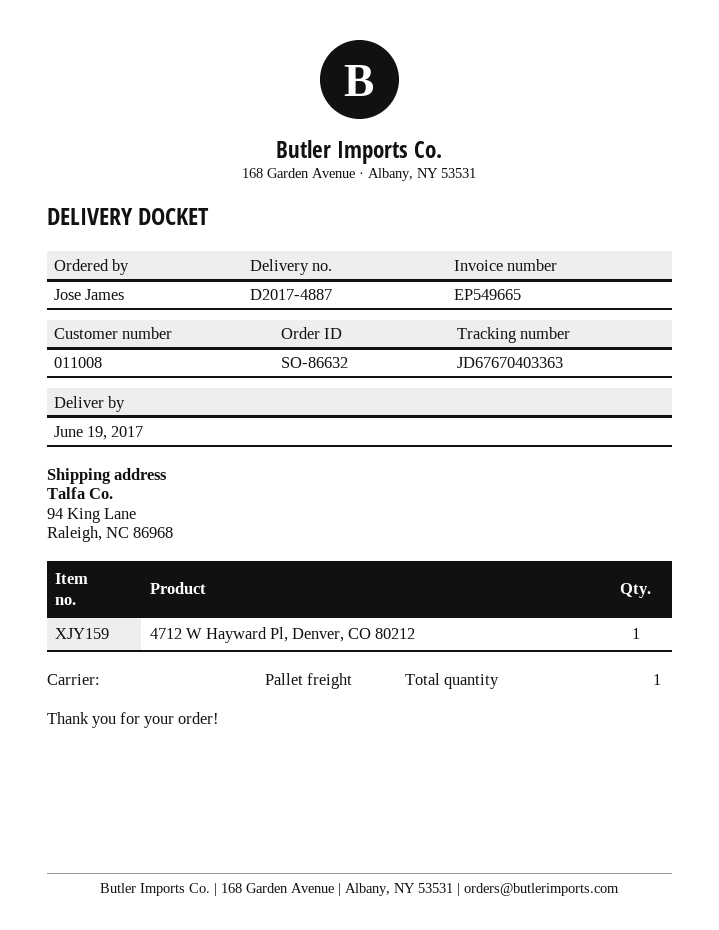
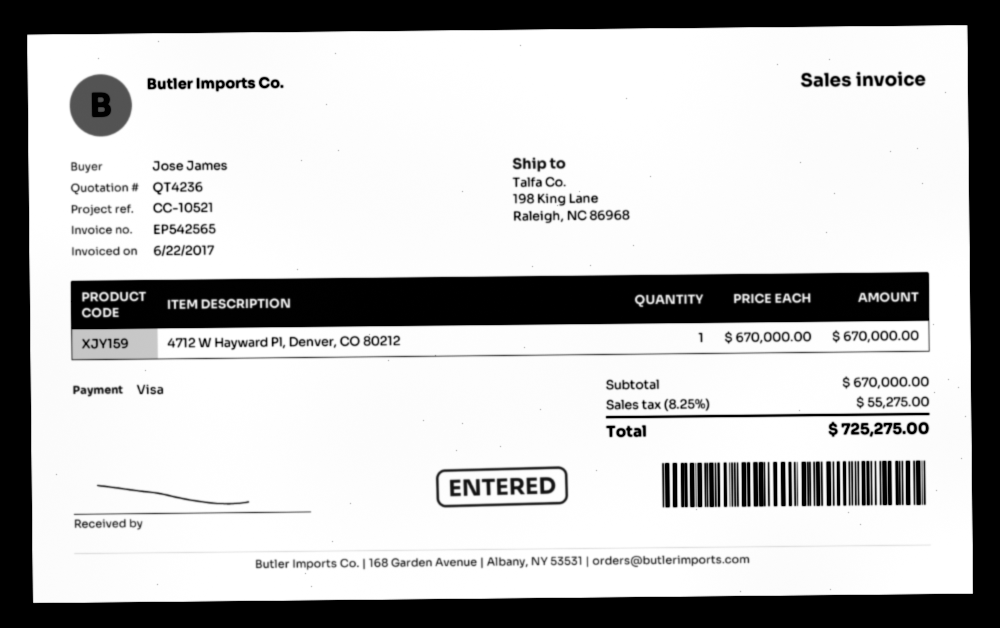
invoice number: EP549665 -> EP542565
ship to: 94 King Lane, Raleigh, NC 86968 -> 198 King Lane, Raleigh, NC 86968

